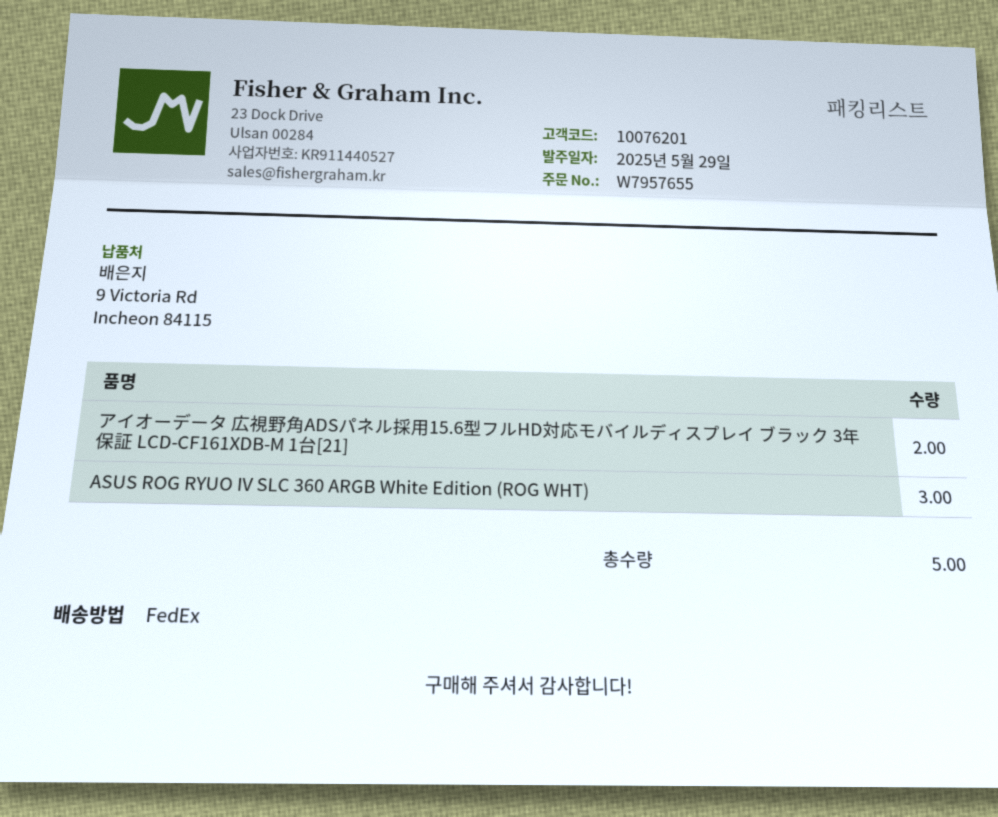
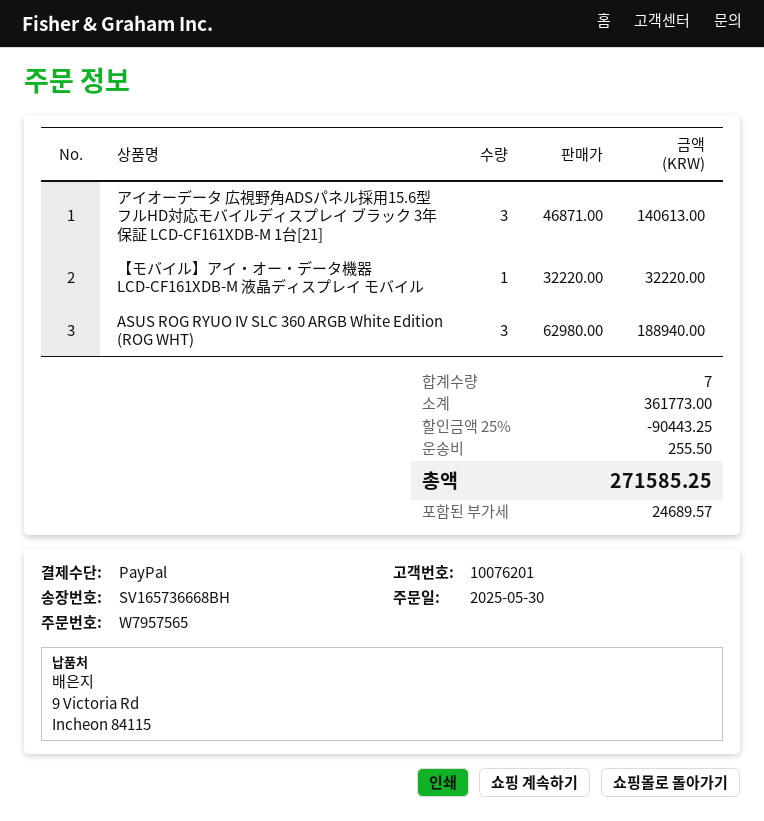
order number: W7957655 -> W7957565
order date: 2025-05-29 -> 2025-05-30
アイオーデータ 広視野角ADSパネル採用15.6型フルHD対応モバイルディスプレイ ブラック 3年保証 LCD-CF161XDB-M 1台[21]: 2 -> 3
【モバイル】アイ・オー・データ機器 LCD-CF161XDB-M 液晶ディスプレイ モバイル: none -> 1
total quantity: 5 -> 7

